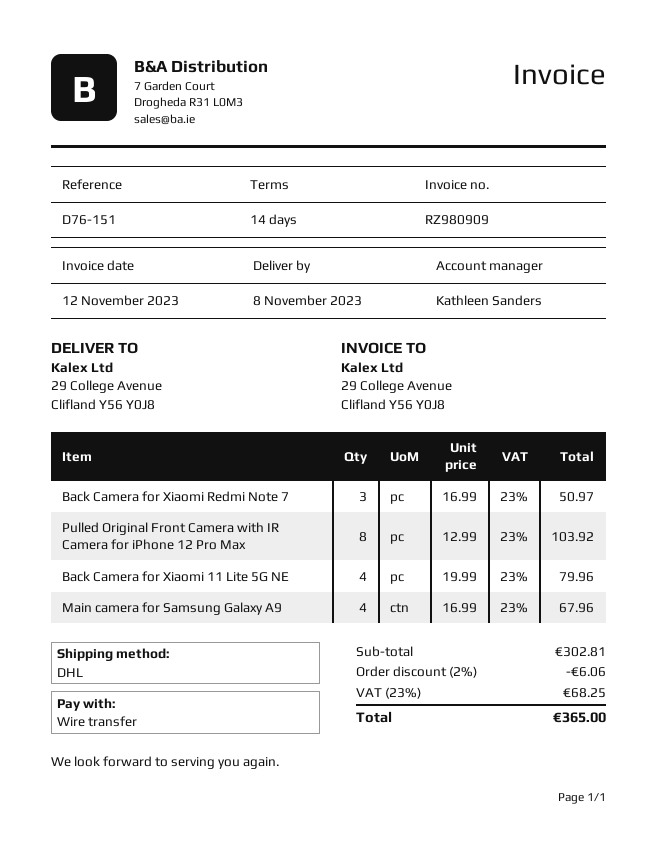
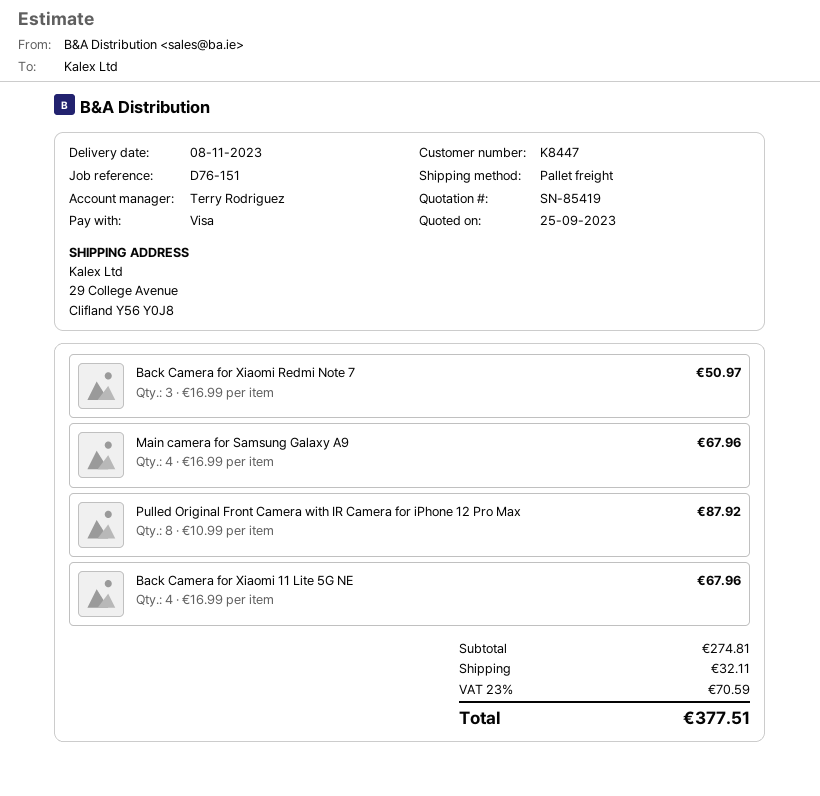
sales rep: Kathleen Sanders -> Terry Rodriguez
payment method: bank transfer -> Visa
shipping method: DHL -> pallet freight
Pulled Original Front Camera with IR Camera for iPhone 12 Pro Max: 8 x 12.99 = 103.92 -> 8 x 10.99 = 87.92
Back Camera for Xiaomi 11 Lite 5G NE: 4 x 19.99 = 79.96 -> 4 x 16.99 = 67.96
subtotal: 302.81 -> 274.81
discount: 2% = 6.06 -> none
shipping: none -> 32.11
tax: 23% = 68.25 -> 23% = 70.59
total: 365.00 -> 377.51

